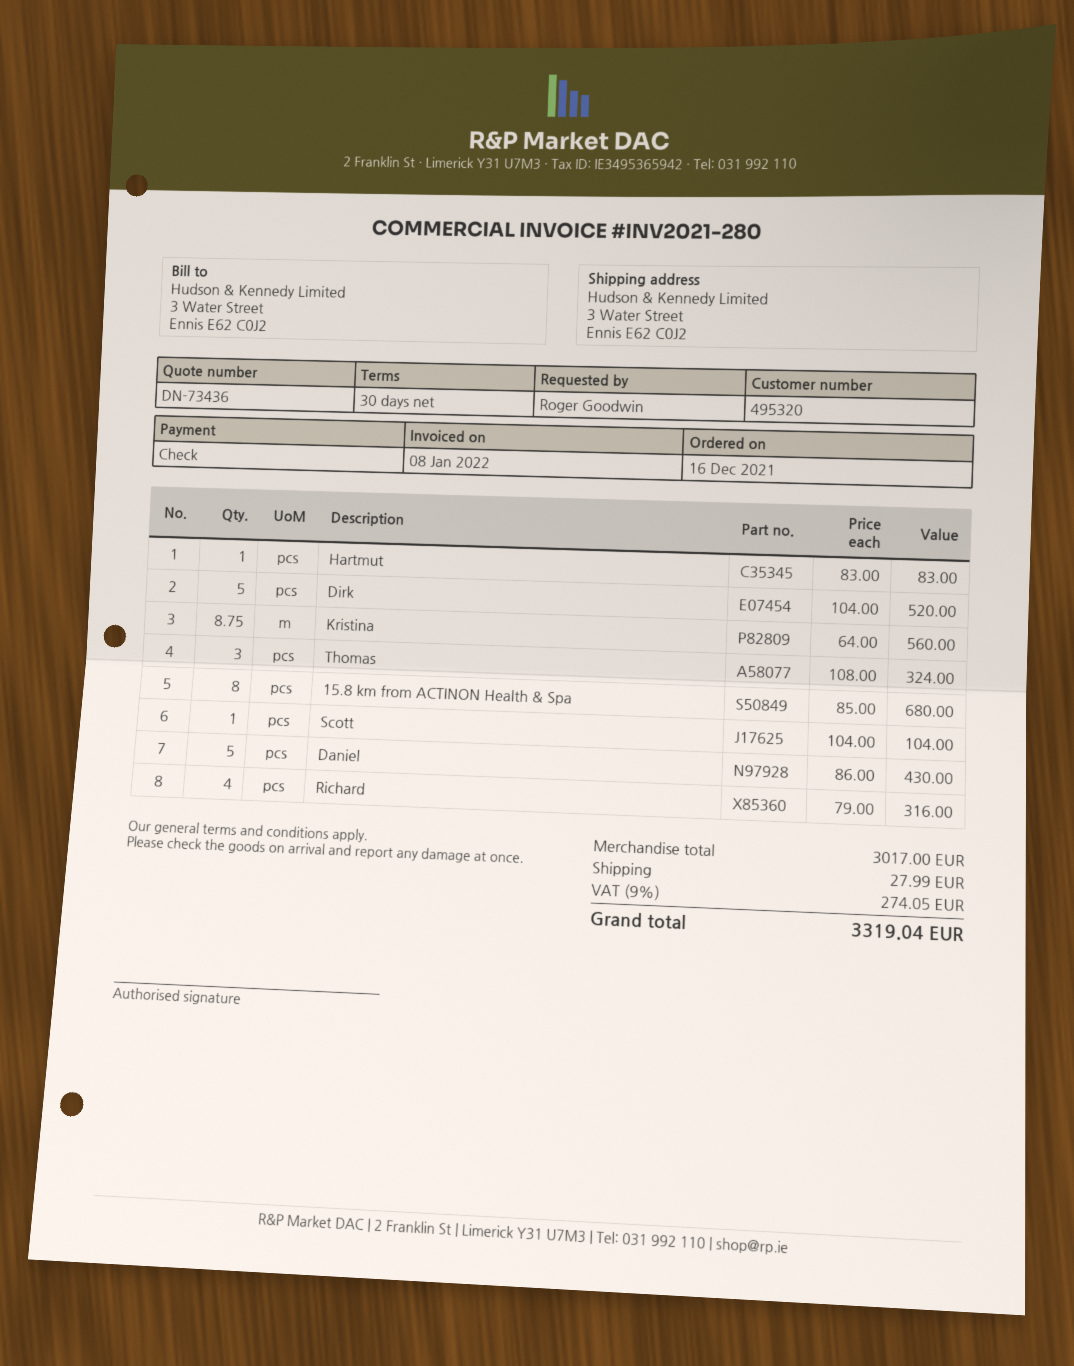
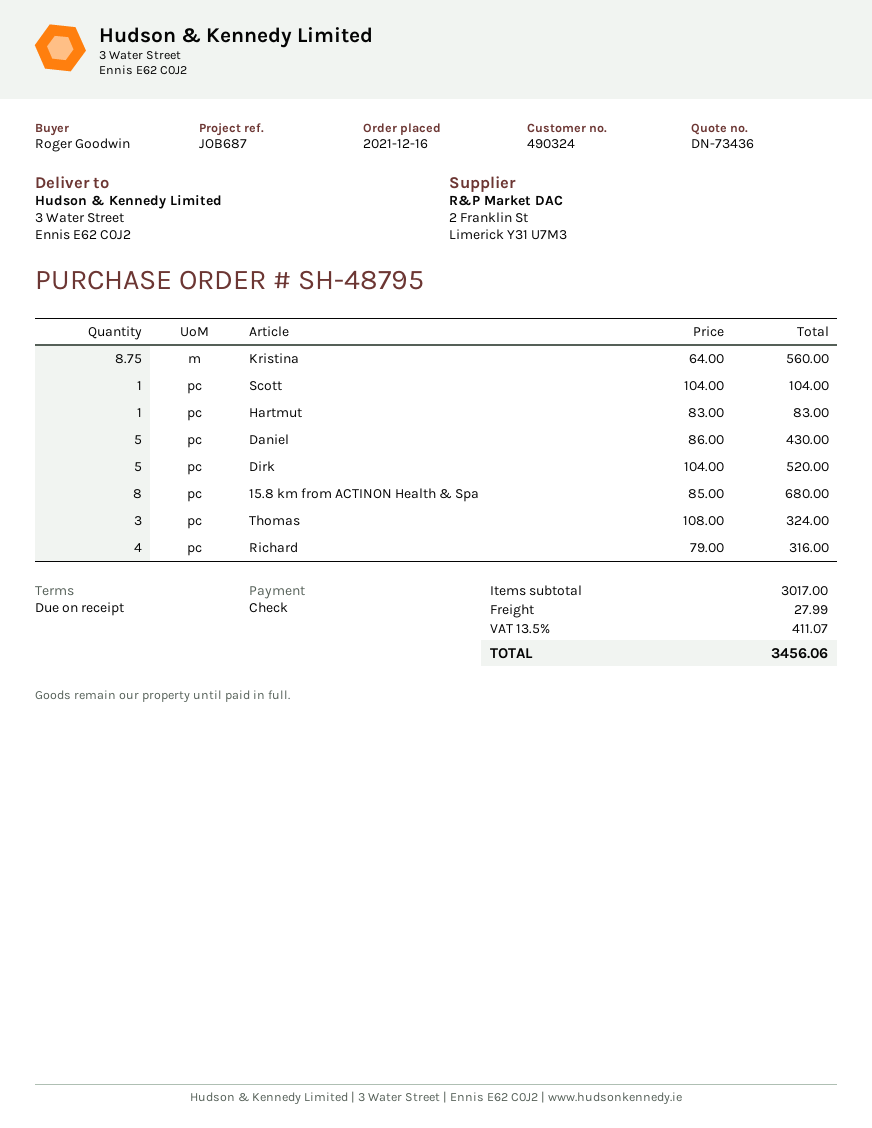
payment terms: 30 days -> on receipt
customer number: 495320 -> 490324
tax: 9% = 274.05 -> 13.5% = 411.07
total: 3319.04 -> 3456.06

